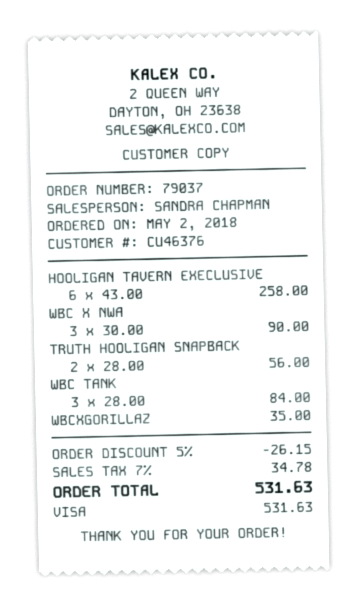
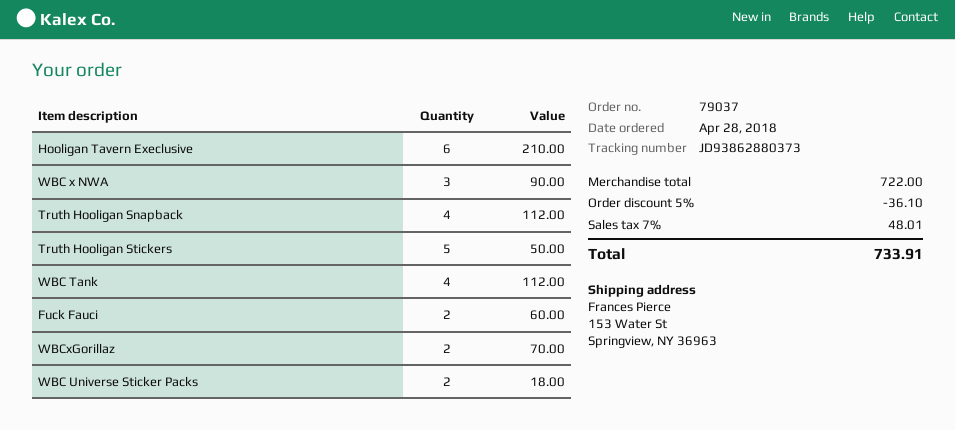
order date: 2018-05-02 -> 2018-04-28
HOOLIGAN TAVERN EXECLUSIVE: 6 for 258.00 -> 6 for 210.00
TRUTH HOOLIGAN SNAPBACK: 2 for 56.00 -> 4 for 112.00
WBC TANK: 3 for 84.00 -> 4 for 112.00
WBCXGORILLAZ: 1 for 35.00 -> 2 for 70.00
Truth Hooligan Stickers: none -> 5 for 50.00
Fuck Fauci: none -> 2 for 60.00
WBC Universe Sticker Packs: none -> 2 for 18.00
discount: 5% = 26.15 -> 5% = 36.10
tax: 7% = 34.78 -> 7% = 48.01
total: 531.63 -> 733.91

